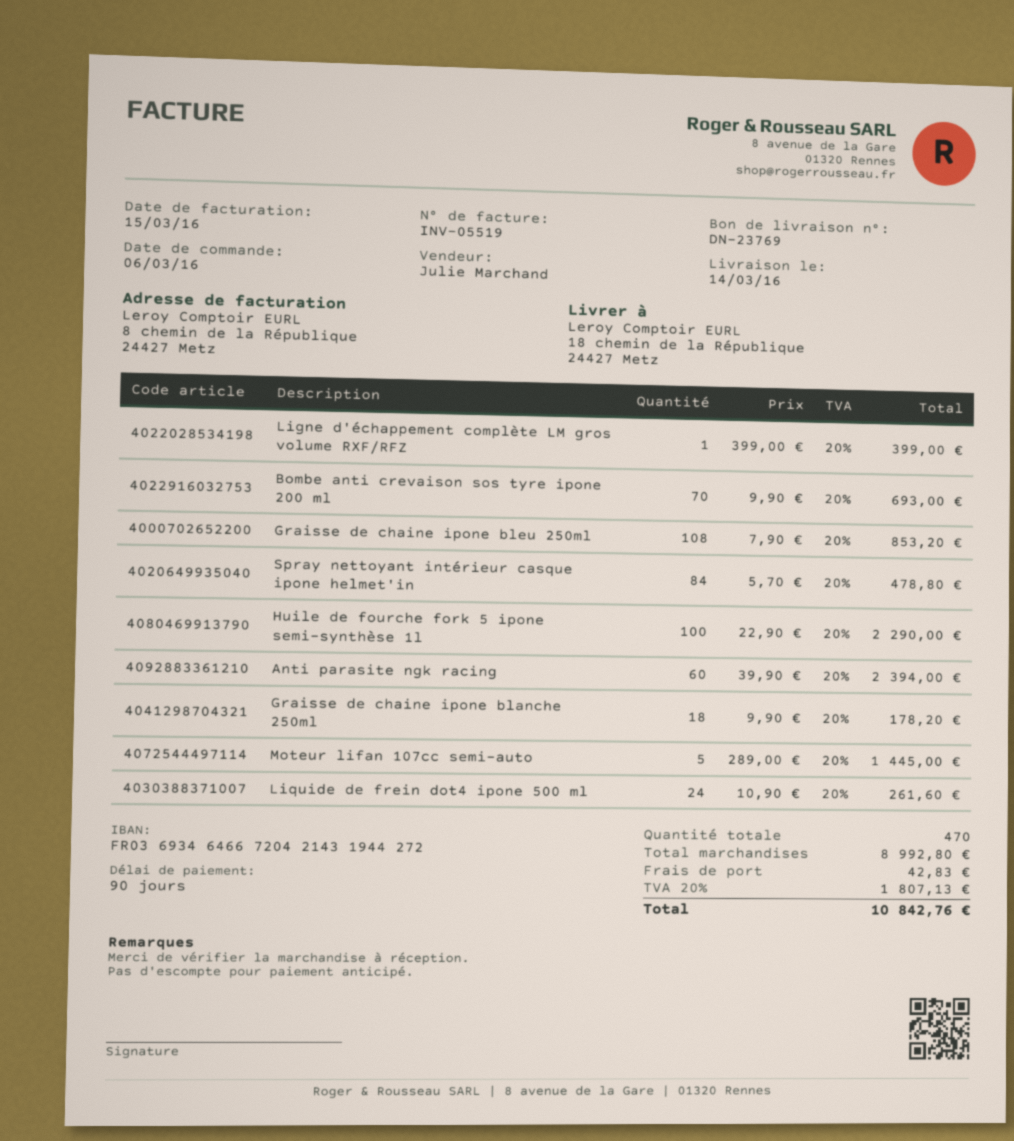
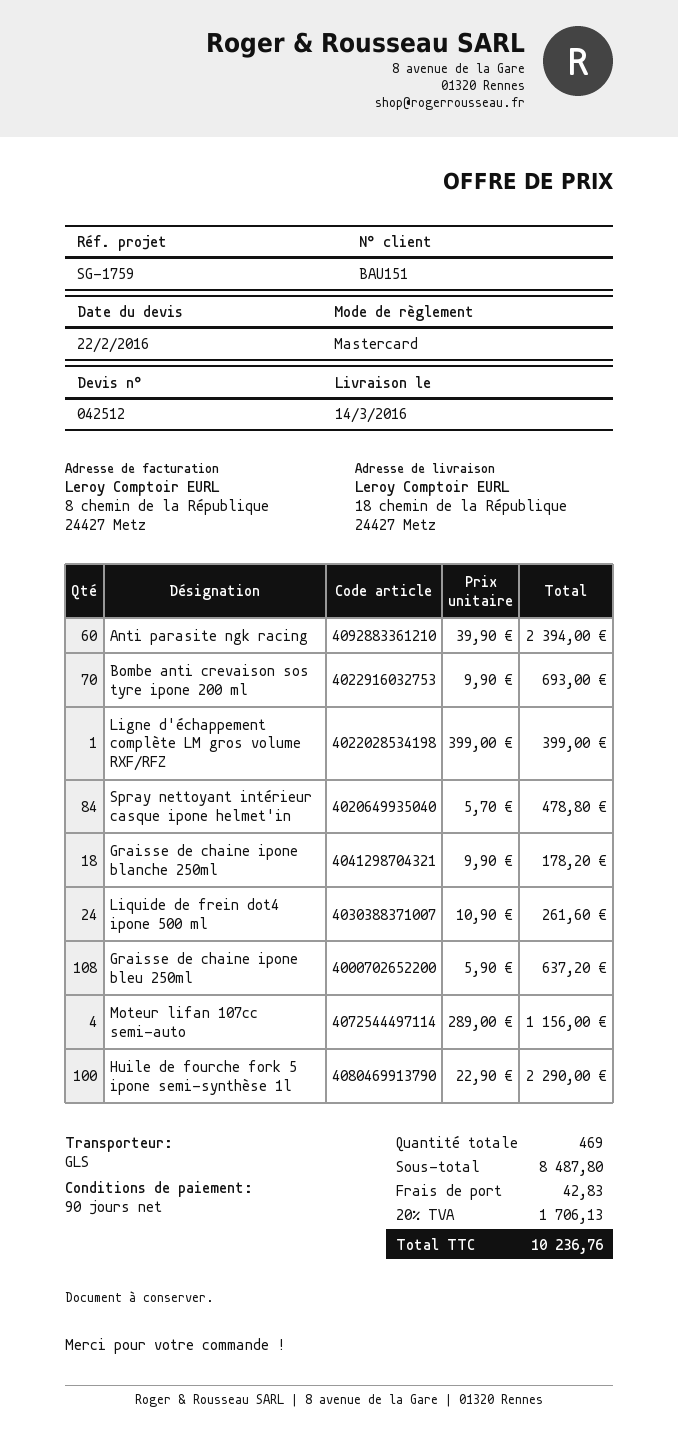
Graisse de chaine ipone bleu 250ml: 108 x 7.90 = 853.20 -> 108 x 5.90 = 637.20
Moteur lifan 107cc semi-auto: 5 x 289.00 = 1445.00 -> 4 x 289.00 = 1156.00
total quantity: 470 -> 469
subtotal: 8992.80 -> 8487.80
tax: 20% = 1807.13 -> 20% = 1706.13
total: 10842.76 -> 10236.76

